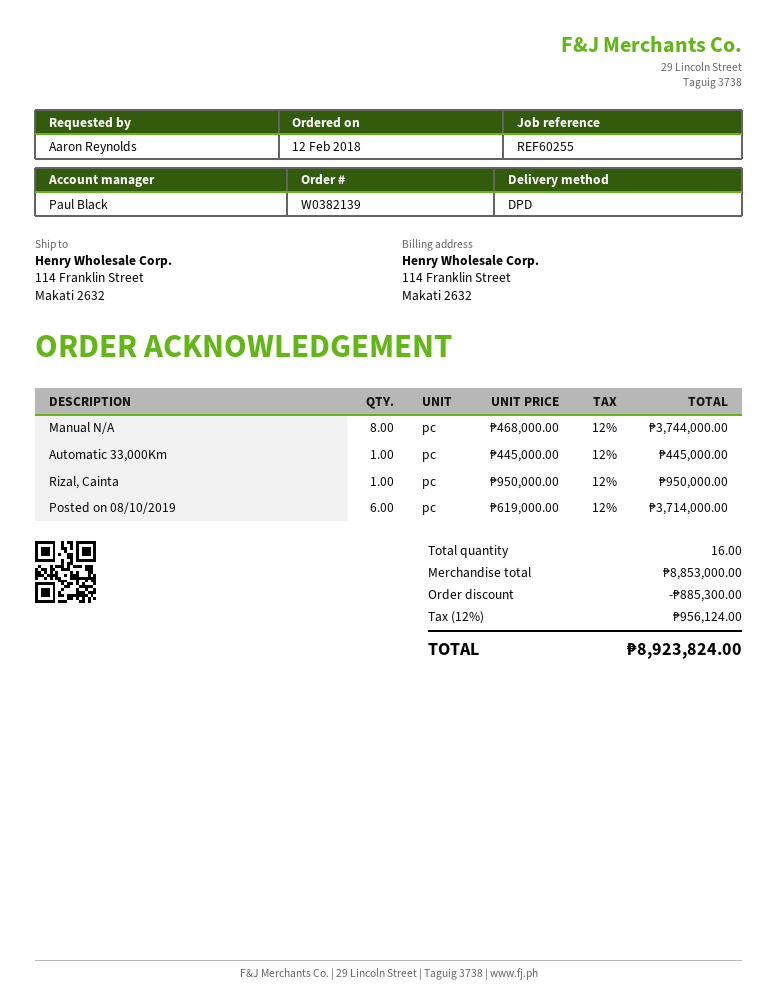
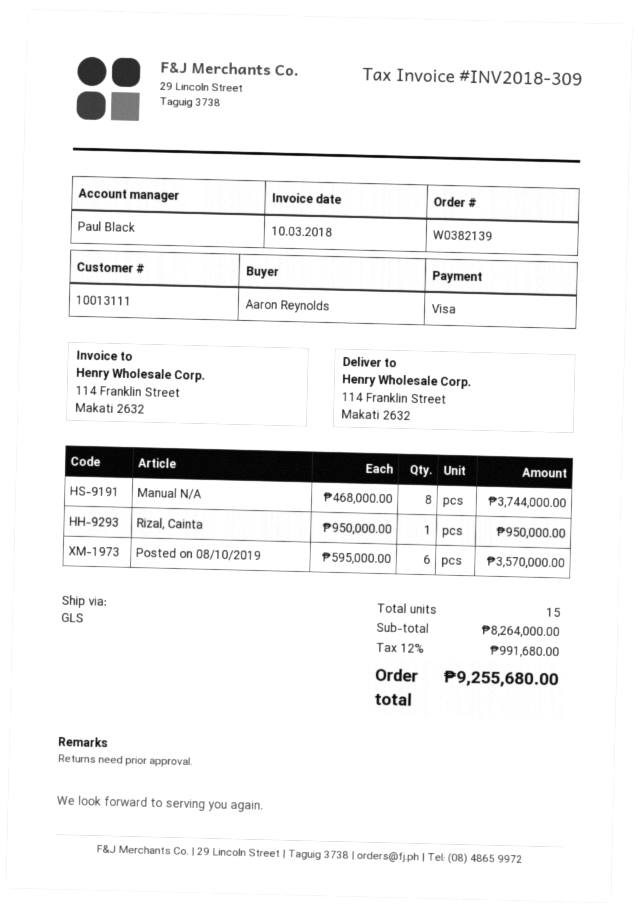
shipping method: DPD -> GLS
Automatic 33,000Km: 1 x 445000.00 = 445000.00 -> none
Posted on 08/10/2019: 6 x 619000.00 = 3714000.00 -> 6 x 595000.00 = 3570000.00
total quantity: 16 -> 15
subtotal: 8853000.00 -> 8264000.00
discount: 885300.00 -> none
tax: 12% = 956124.00 -> 12% = 991680.00
total: 8923824.00 -> 9255680.00

